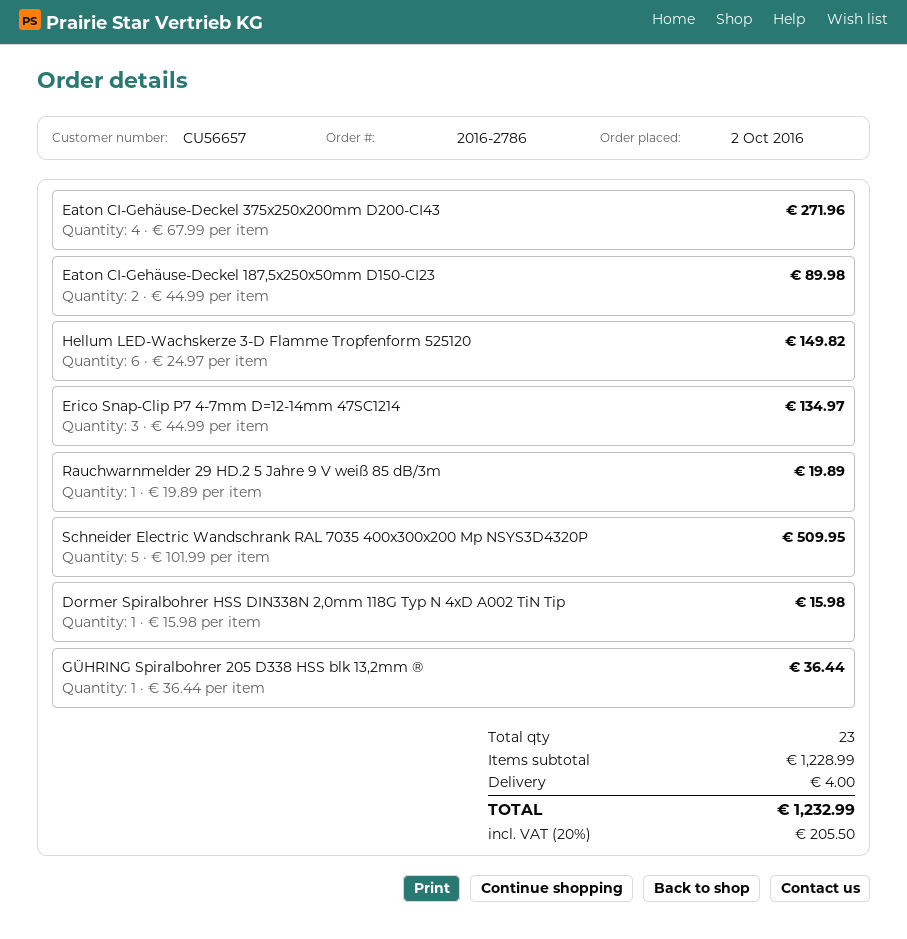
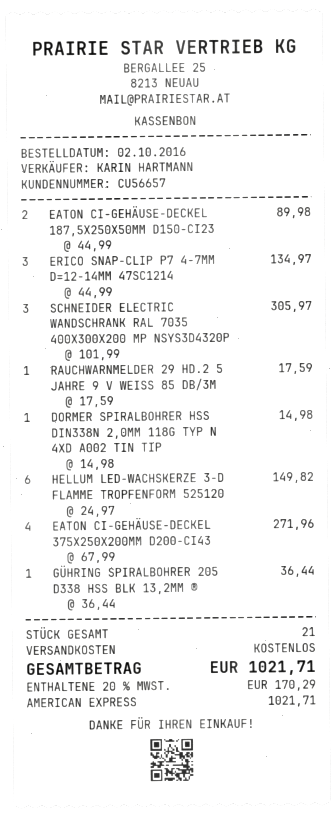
Rauchwarnmelder 29 HD.2 5 Jahre 9 V weiß 85 dB/3m: 1 x 19.89 = 19.89 -> 1 x 17.59 = 17.59
Schneider Electric Wandschrank RAL 7035 400x300x200 Mp NSYS3D4320P: 5 x 101.99 = 509.95 -> 3 x 101.99 = 305.97
Dormer Spiralbohrer HSS DIN338N 2,0mm 118G Typ N 4xD A002 TiN Tip: 1 x 15.98 = 15.98 -> 1 x 14.98 = 14.98
total quantity: 23 -> 21
shipping: 4.00 -> 0.00
tax: 20% = 205.50 -> 20% = 170.29
total: 1232.99 -> 1021.71

